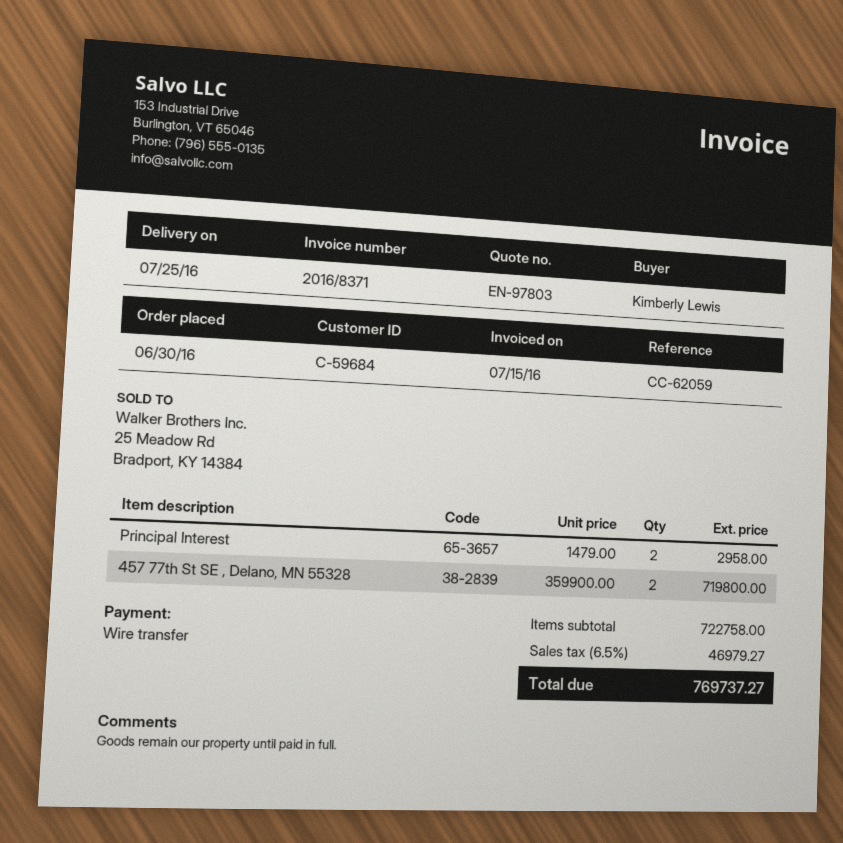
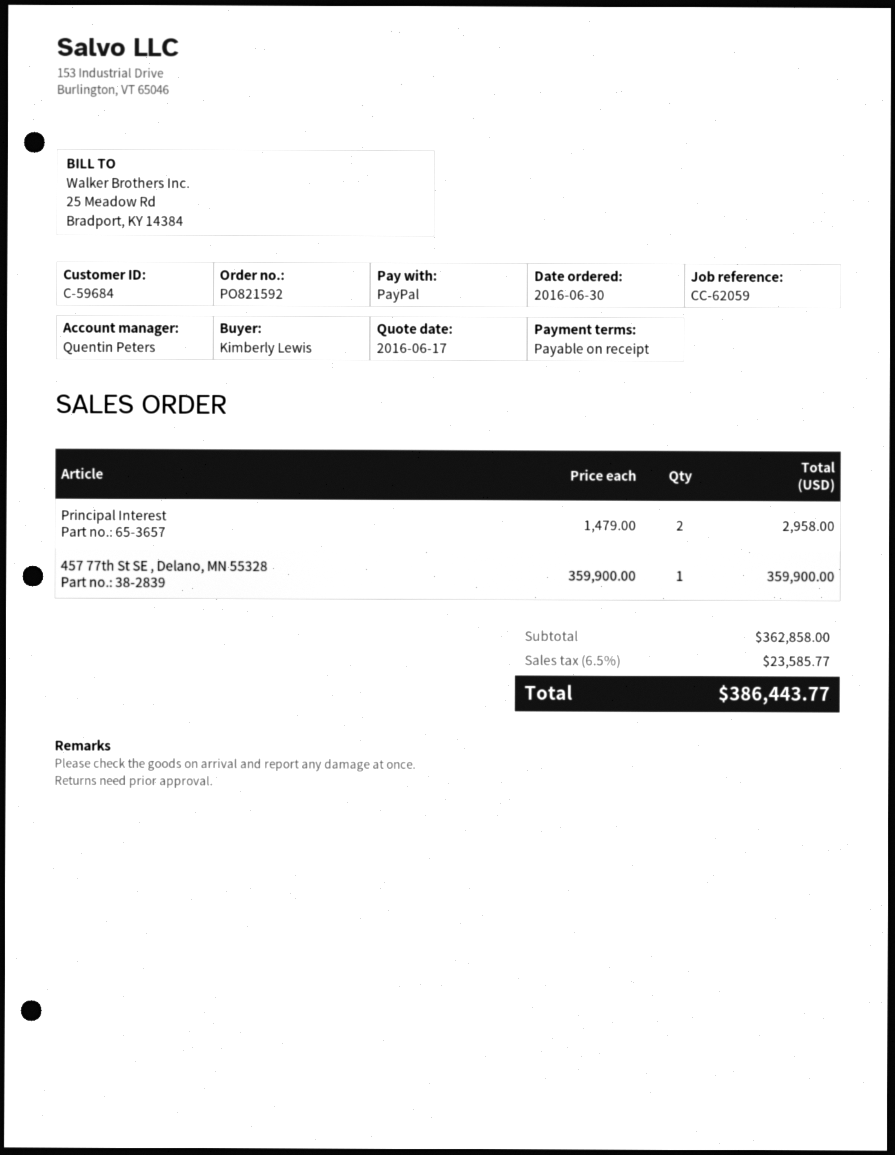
payment method: bank transfer -> PayPal
457 77th St SE , Delano, MN 55328: 2 x 359900.00 = 719800.00 -> 1 x 359900.00 = 359900.00
subtotal: 722758.00 -> 362858.00
tax: 6.5% = 46979.27 -> 6.5% = 23585.77
total: 769737.27 -> 386443.77

